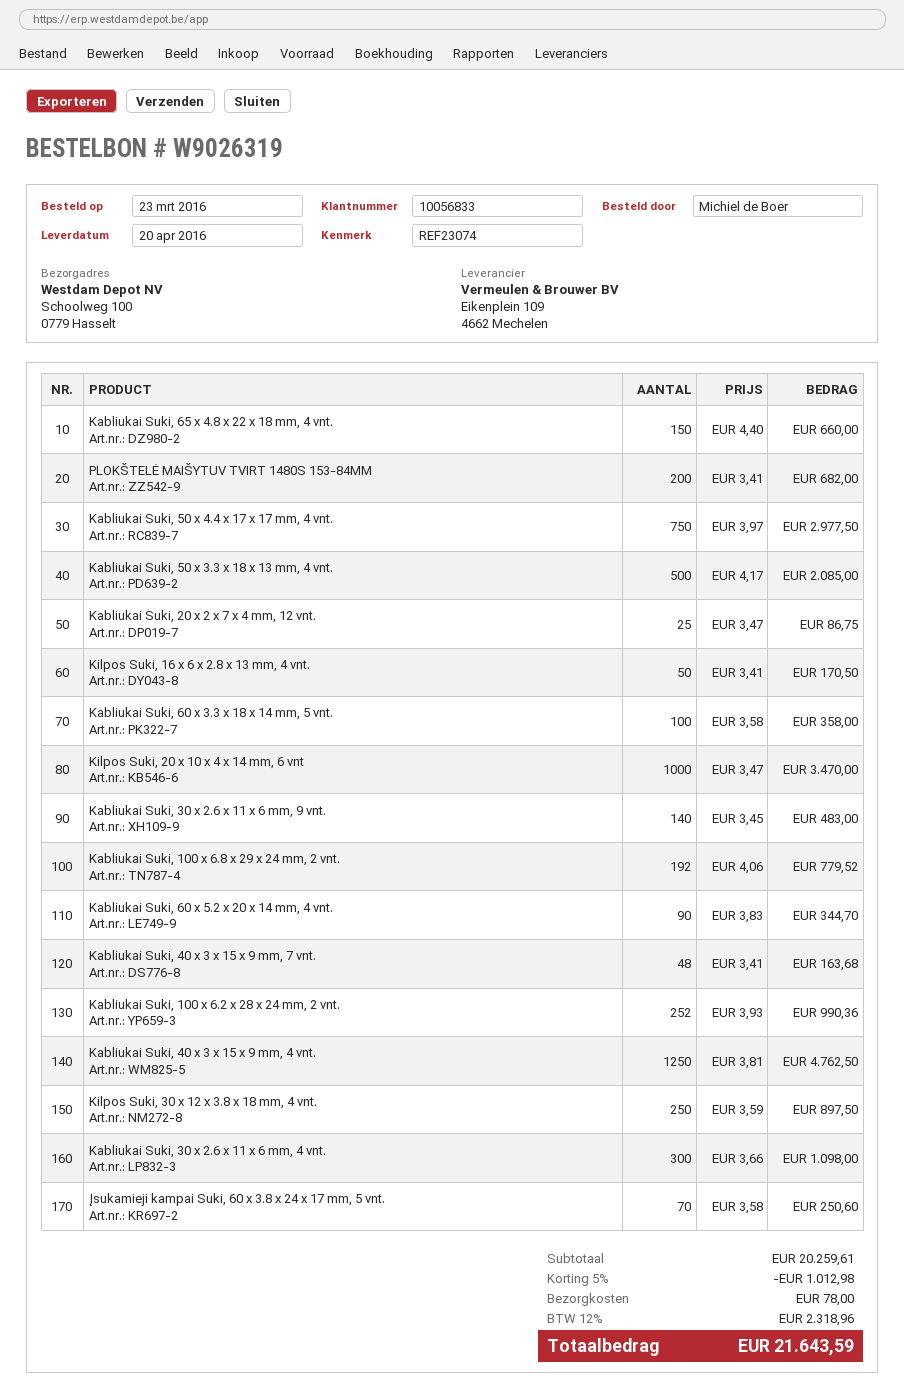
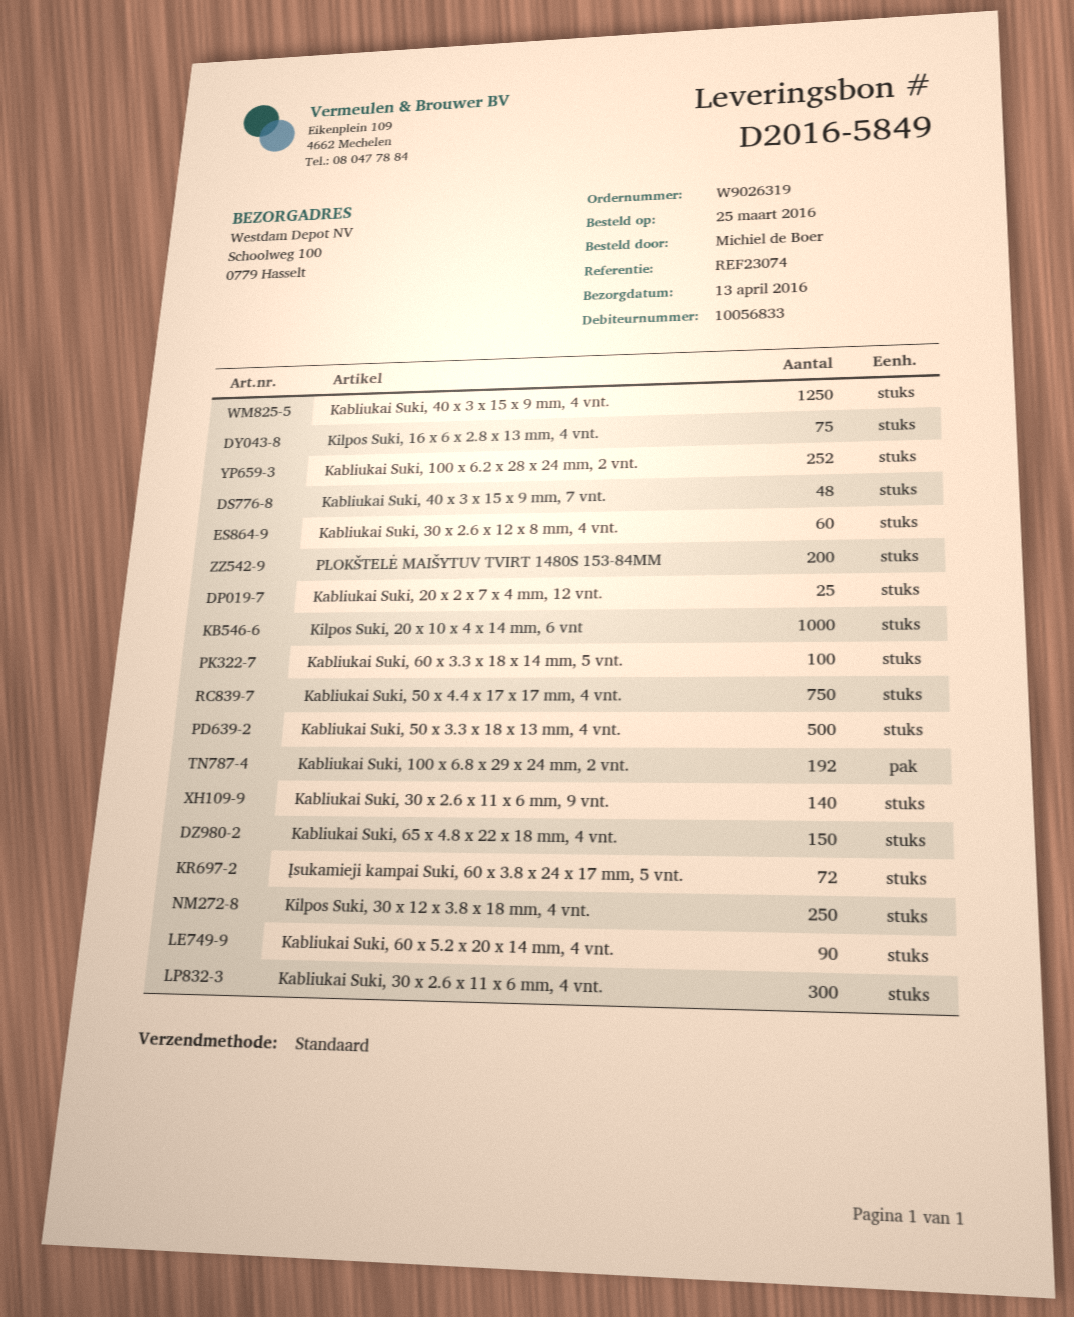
order date: 2016-03-23 -> 2016-03-25
delivery date: 2016-04-20 -> 2016-04-13
Kilpos Suki, 16 x 6 x 2.8 x 13 mm, 4 vnt.: 50 -> 75
Įsukamieji kampai Suki, 60 x 3.8 x 24 x 17 mm, 5 vnt.: 70 -> 72
Kabliukai Suki, 30 x 2.6 x 12 x 8 mm, 4 vnt.: none -> 60

